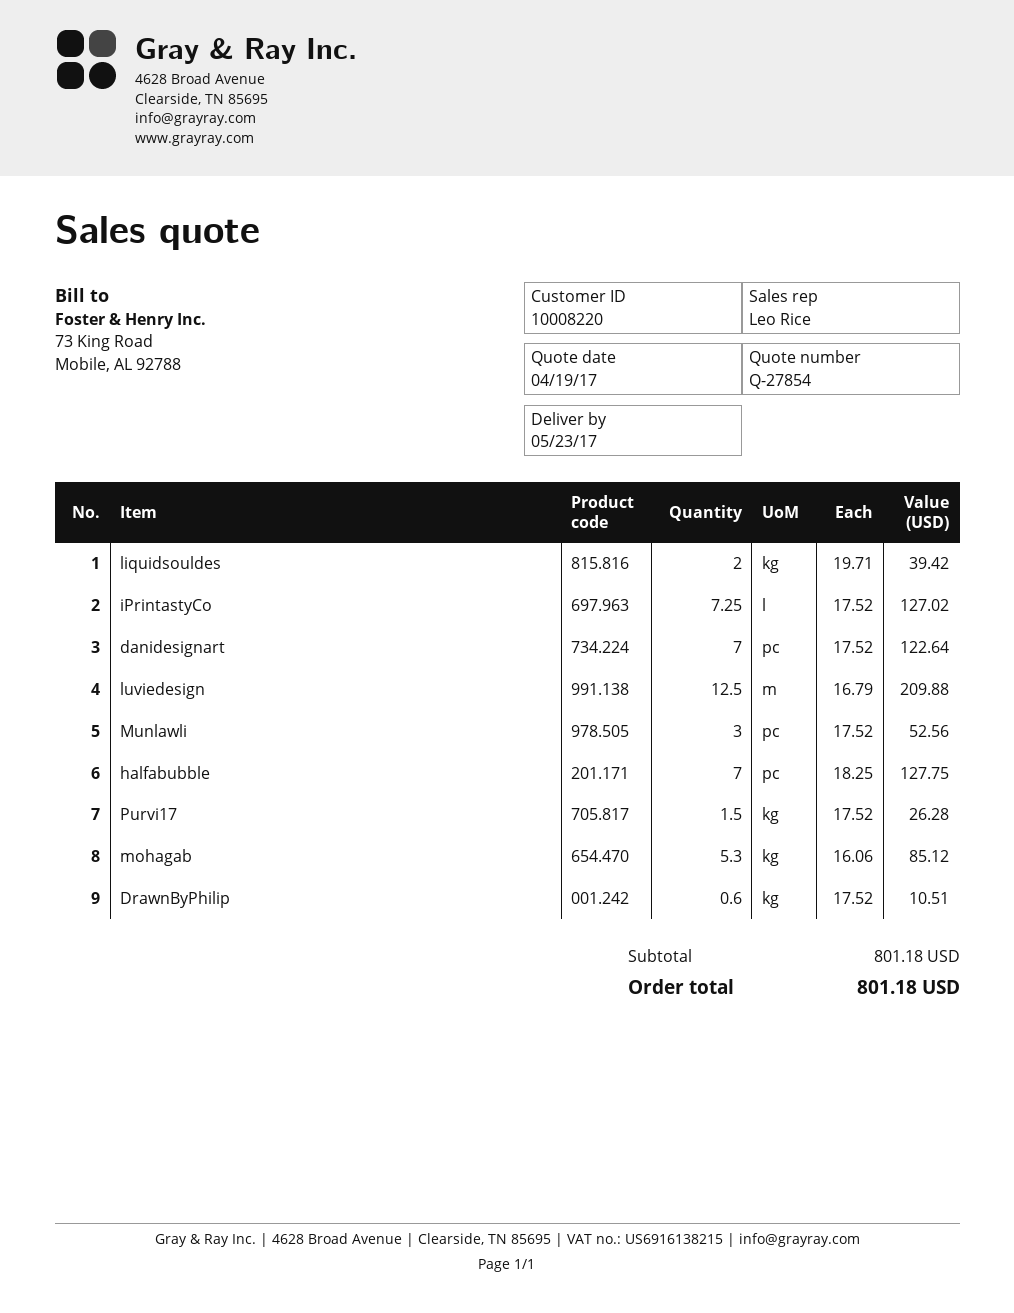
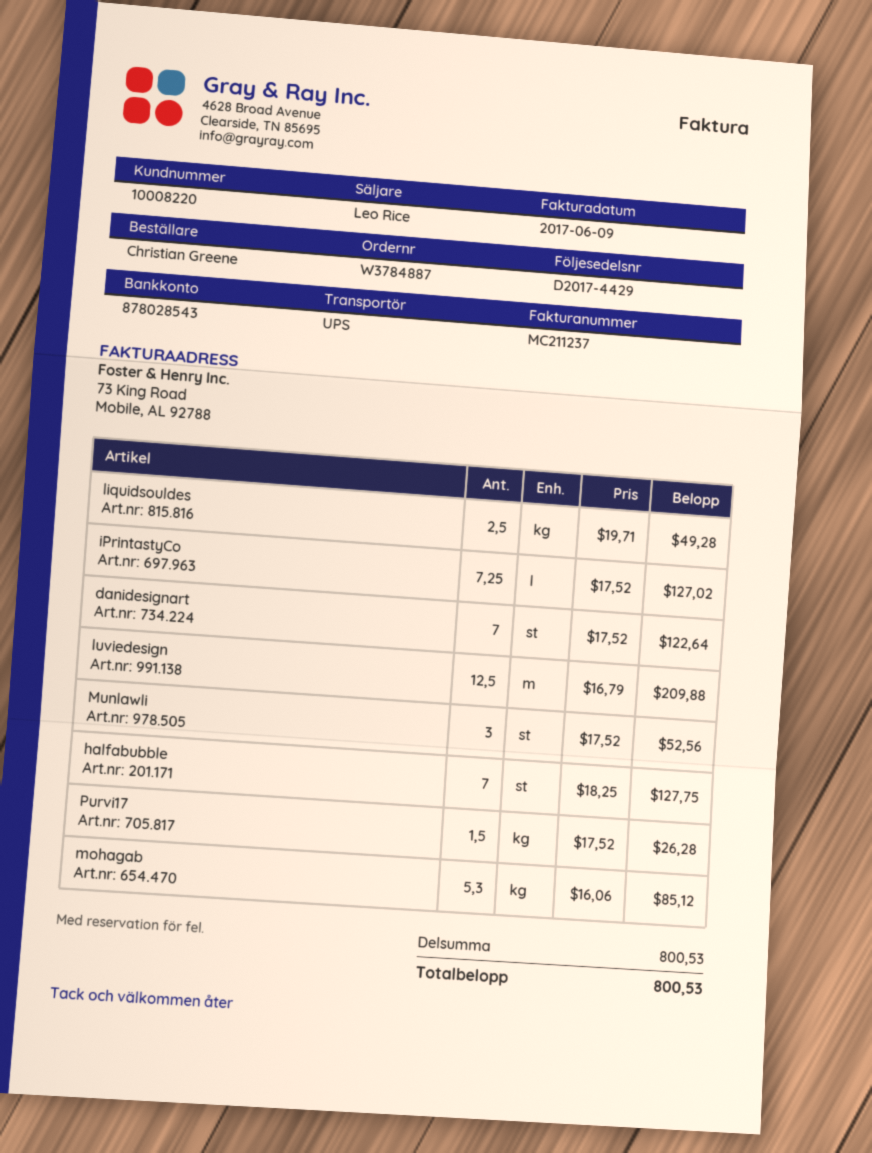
liquidsouldes: 2 x 19.71 = 39.42 -> 2.5 x 19.71 = 49.28
DrawnByPhilip: 0.6 x 17.52 = 10.51 -> none
subtotal: 801.18 -> 800.53
total: 801.18 -> 800.53

